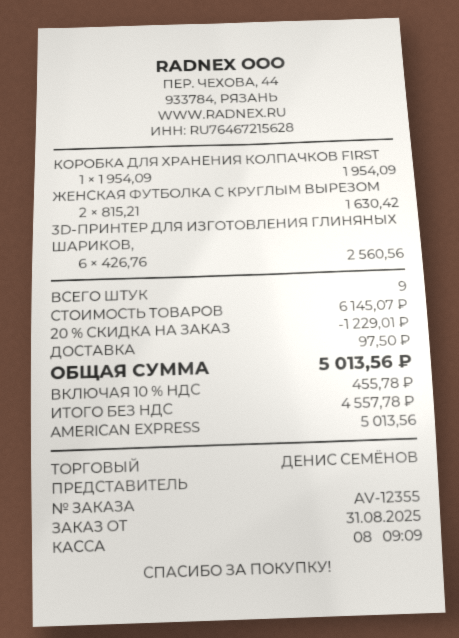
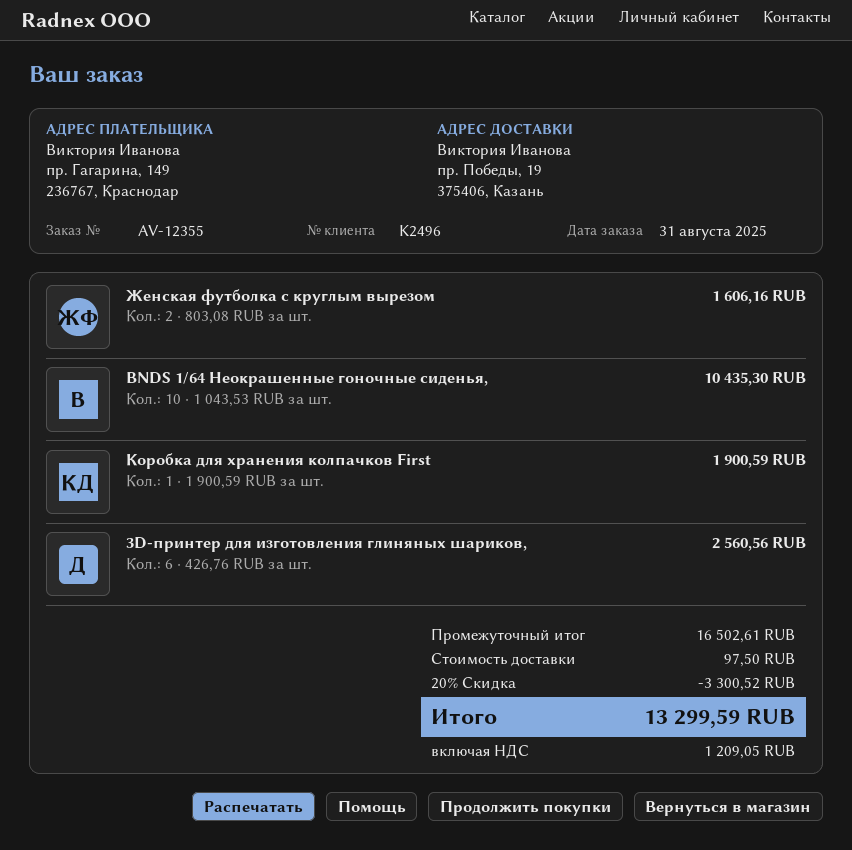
КОРОБКА ДЛЯ ХРАНЕНИЯ КОЛПАЧКОВ FIRST: 1 x 1954.09 = 1954.09 -> 1 x 1900.59 = 1900.59
ЖЕНСКАЯ ФУТБОЛКА С КРУГЛЫМ ВЫРЕЗОМ: 2 x 815.21 = 1630.42 -> 2 x 803.08 = 1606.16
BNDS 1/64 Неокрашенные гоночные сиденья,: none -> 10 x 1043.53 = 10435.30
subtotal: 6145.07 -> 16502.61
discount: 20% = 1229.01 -> 20% = 3300.52
tax: 455.78 -> 1209.05
total: 5013.56 -> 13299.59

